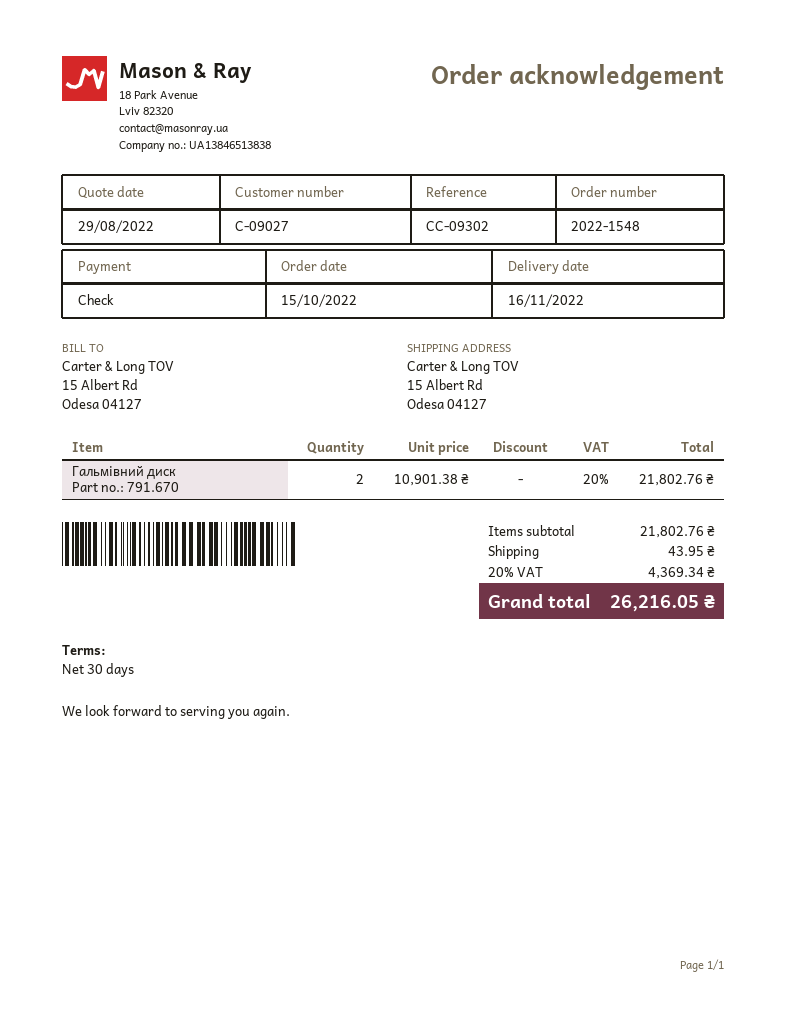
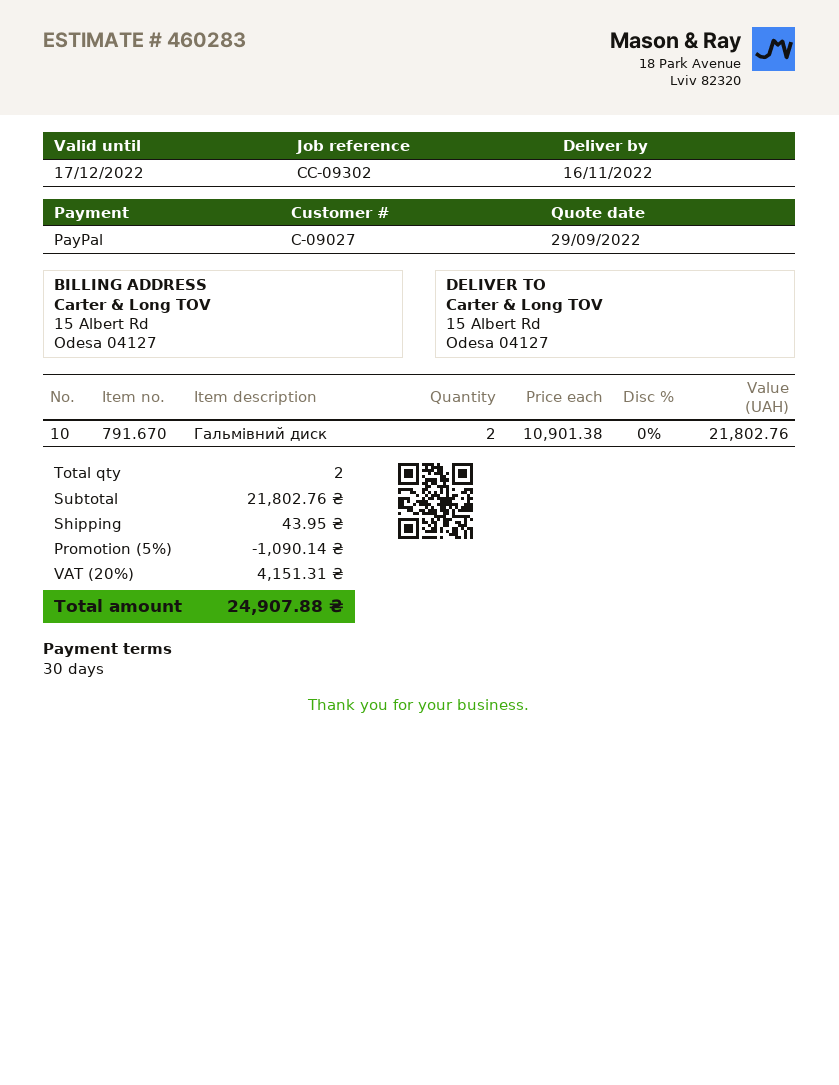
quote date: 2022-08-29 -> 2022-09-29
payment method: cheque -> PayPal
discount: none -> 5% = 1090.14
tax: 20% = 4369.34 -> 20% = 4151.31
total: 26216.05 -> 24907.88

